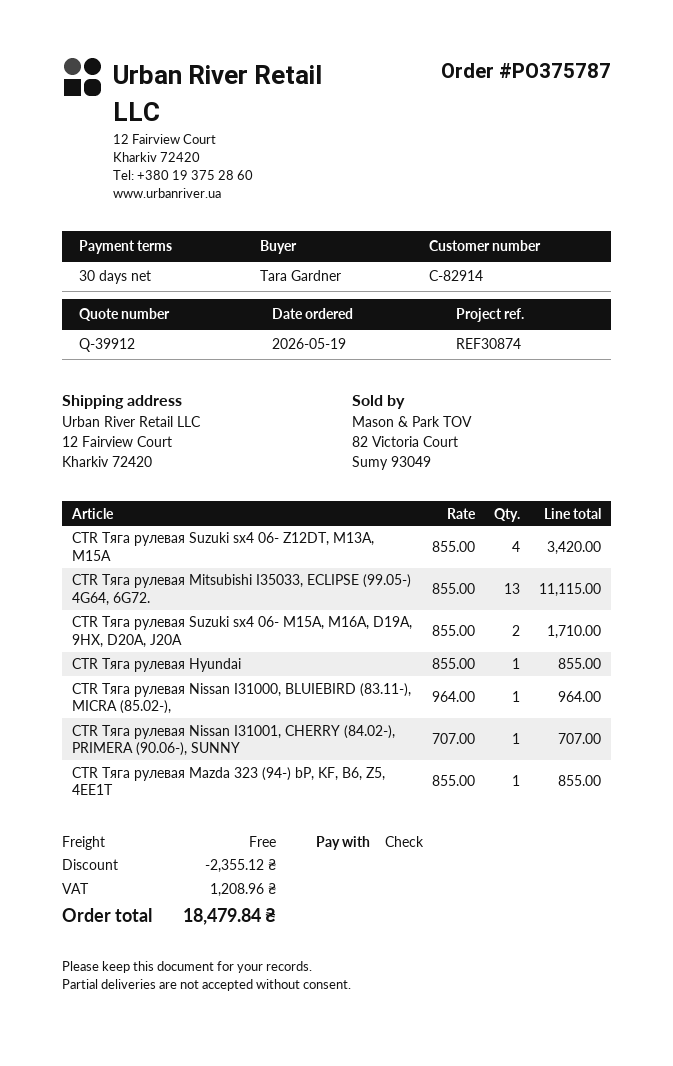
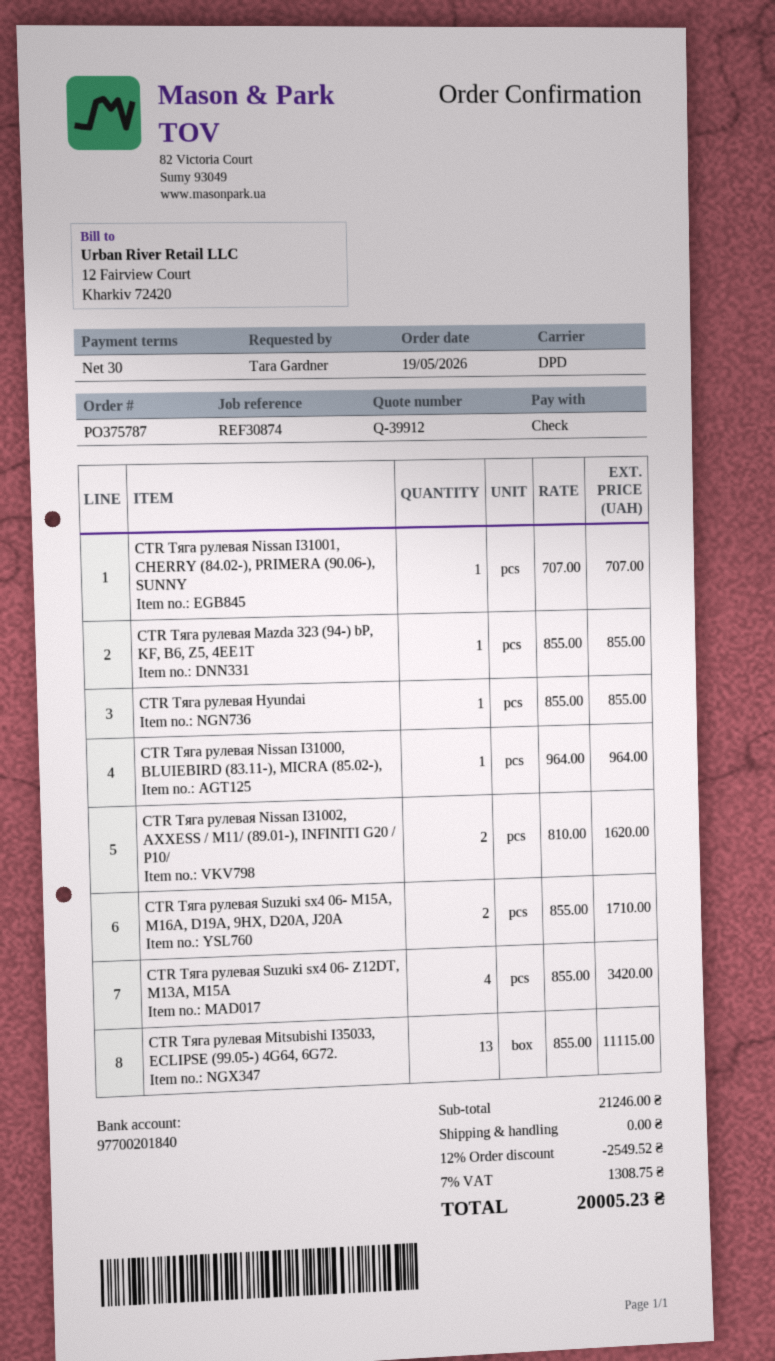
CTR Тяга рулевая Nissan I31002, AXXESS / M11/ (89.01-), INFINITI G20 / P10/: none -> 2 x 810.00 = 1620.00
discount: 2355.12 -> 2549.52
tax: 1208.96 -> 1308.75
total: 18479.84 -> 20005.23

